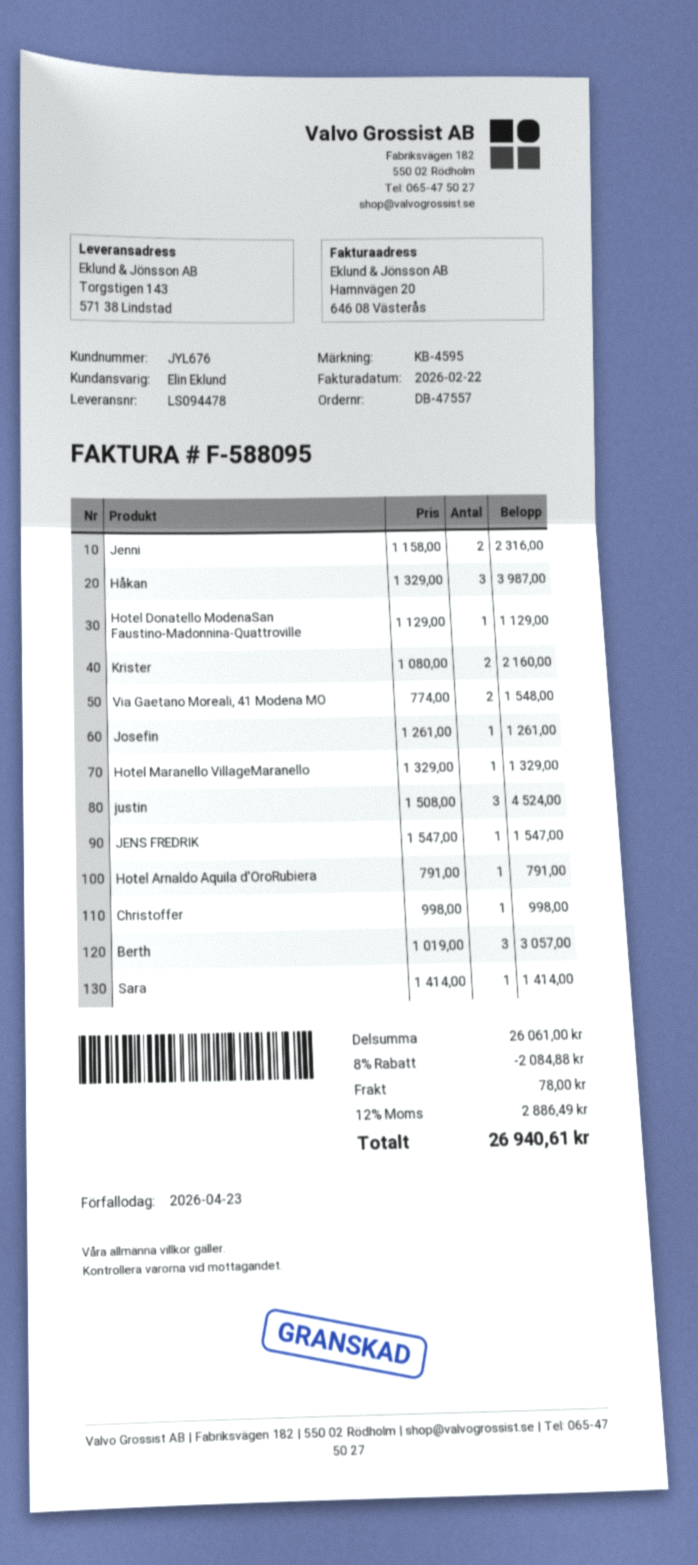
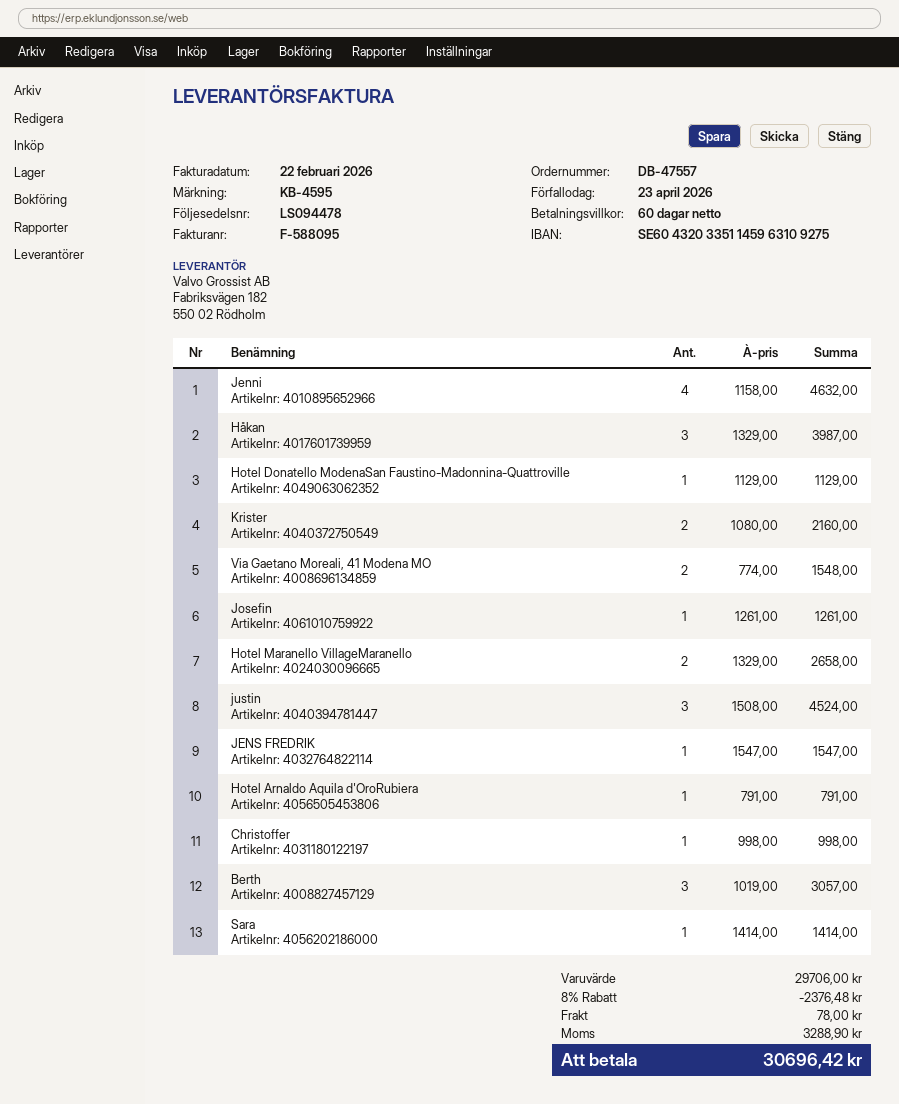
Jenni: 2 x 1158.00 = 2316.00 -> 4 x 1158.00 = 4632.00
Hotel Maranello VillageMaranello: 1 x 1329.00 = 1329.00 -> 2 x 1329.00 = 2658.00
subtotal: 26061.00 -> 29706.00
discount: 8% = 2084.88 -> 8% = 2376.48
tax: 2886.49 -> 3288.90
total: 26940.61 -> 30696.42

